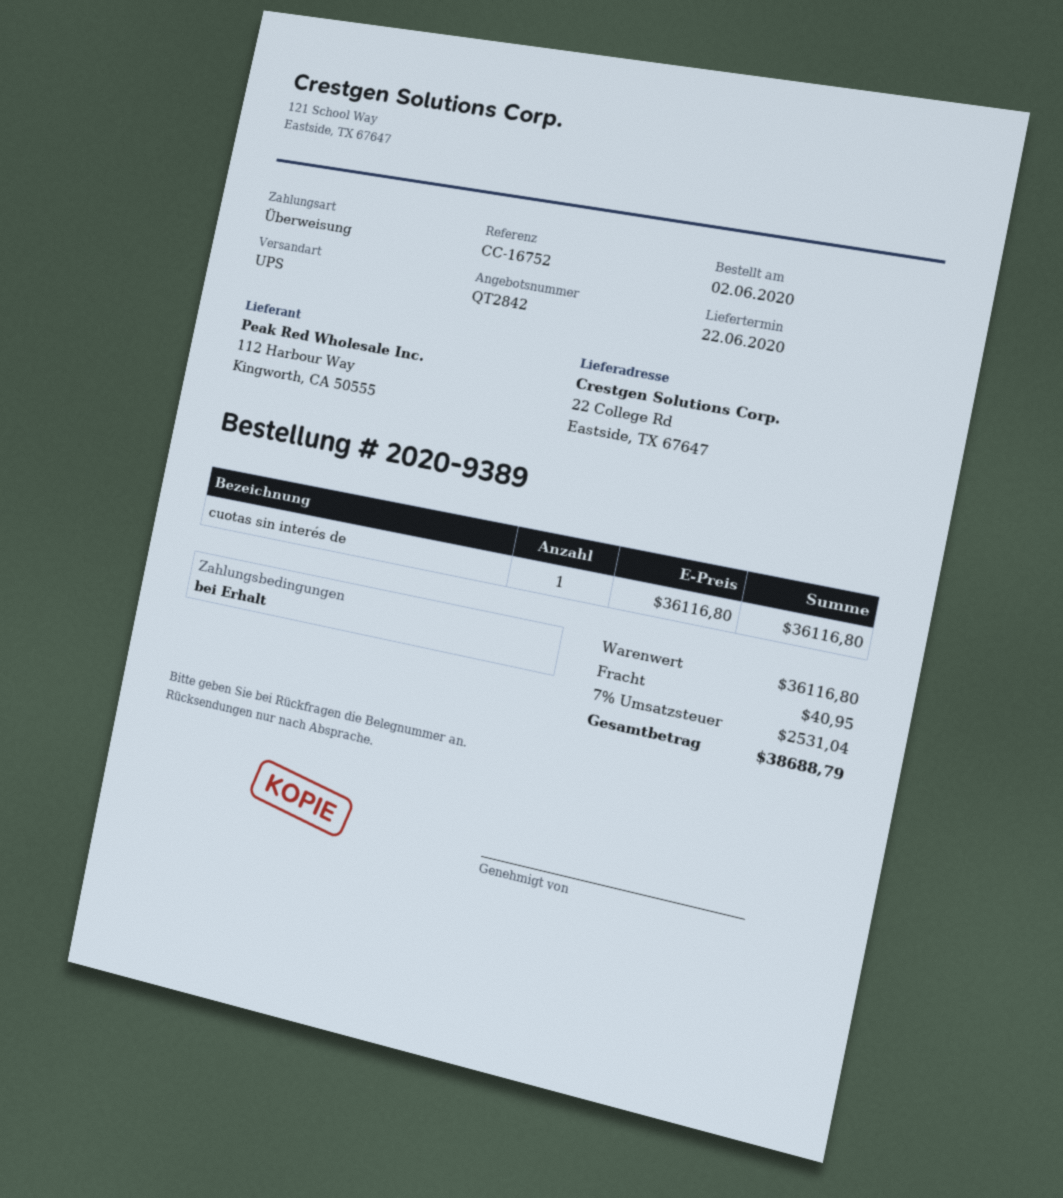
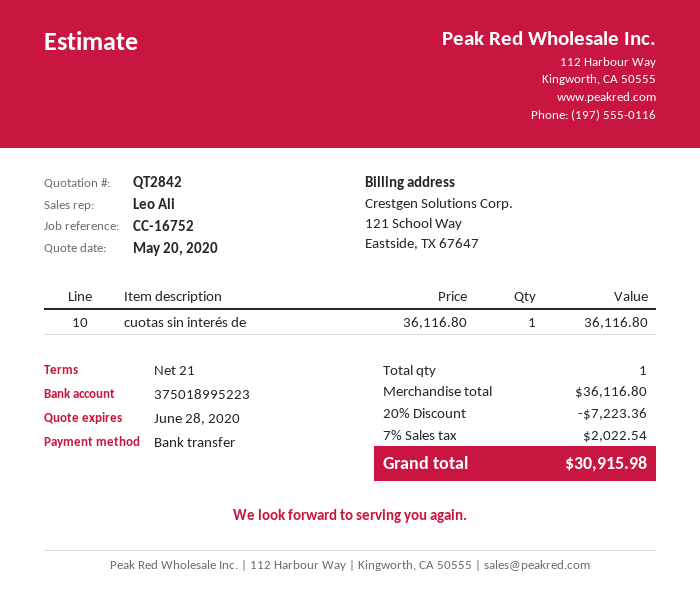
payment terms: on receipt -> 21 days
discount: none -> 20% = 7223.36
shipping: 40.95 -> none
tax: 7% = 2531.04 -> 7% = 2022.54
total: 38688.79 -> 30915.98

